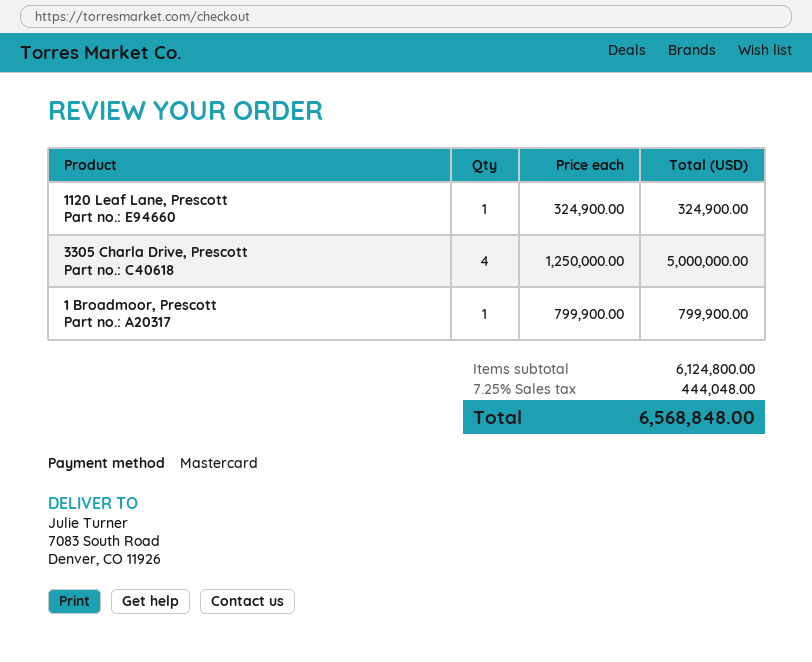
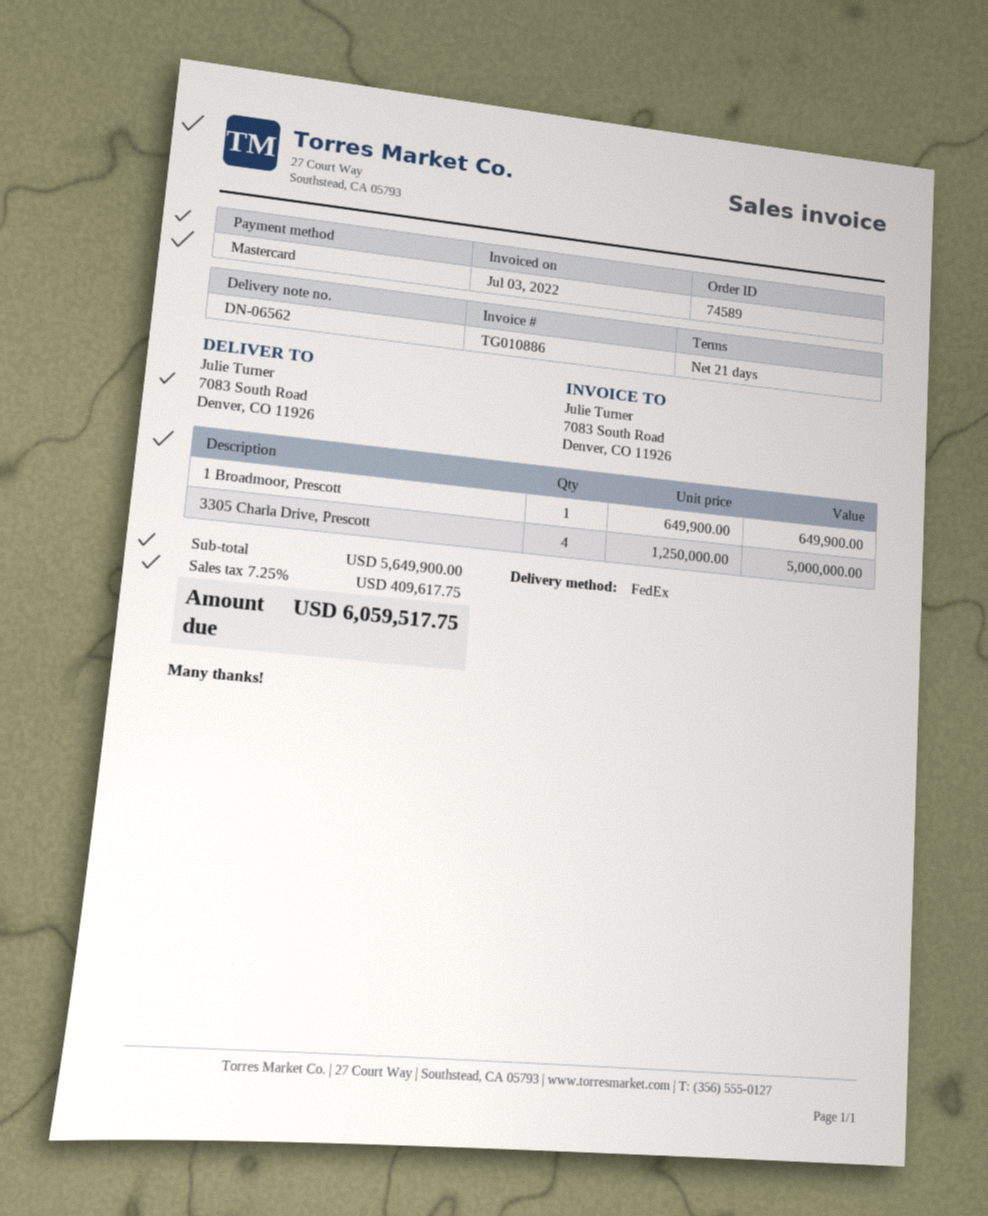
1120 Leaf Lane, Prescott: 1 x 324900.00 = 324900.00 -> none
1 Broadmoor, Prescott: 1 x 799900.00 = 799900.00 -> 1 x 649900.00 = 649900.00
subtotal: 6124800.00 -> 5649900.00
tax: 7.25% = 444048.00 -> 7.25% = 409617.75
total: 6568848.00 -> 6059517.75

